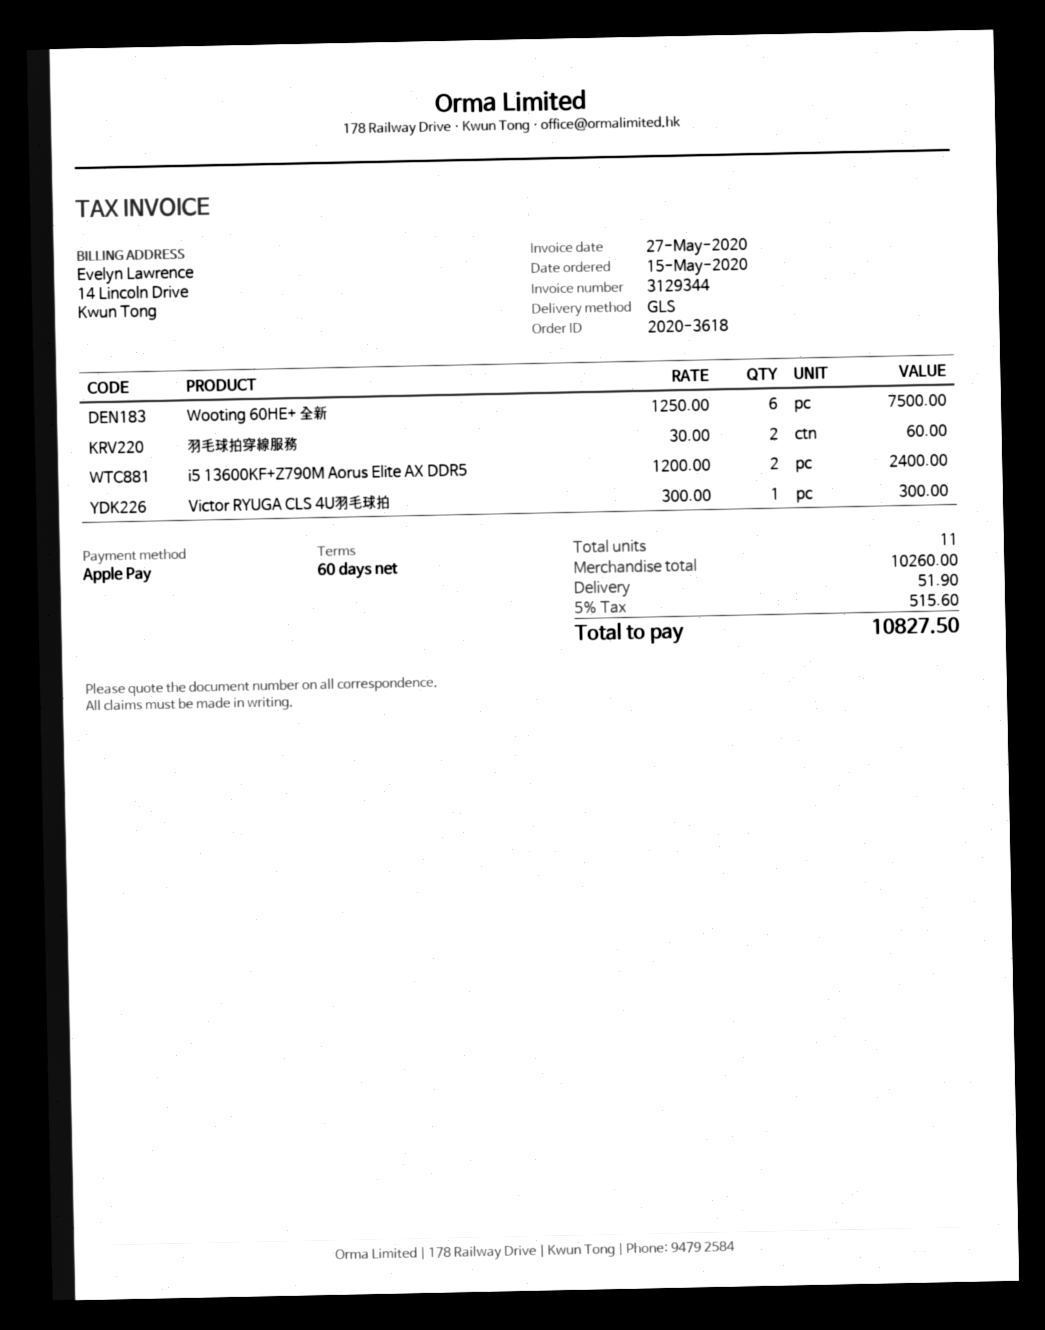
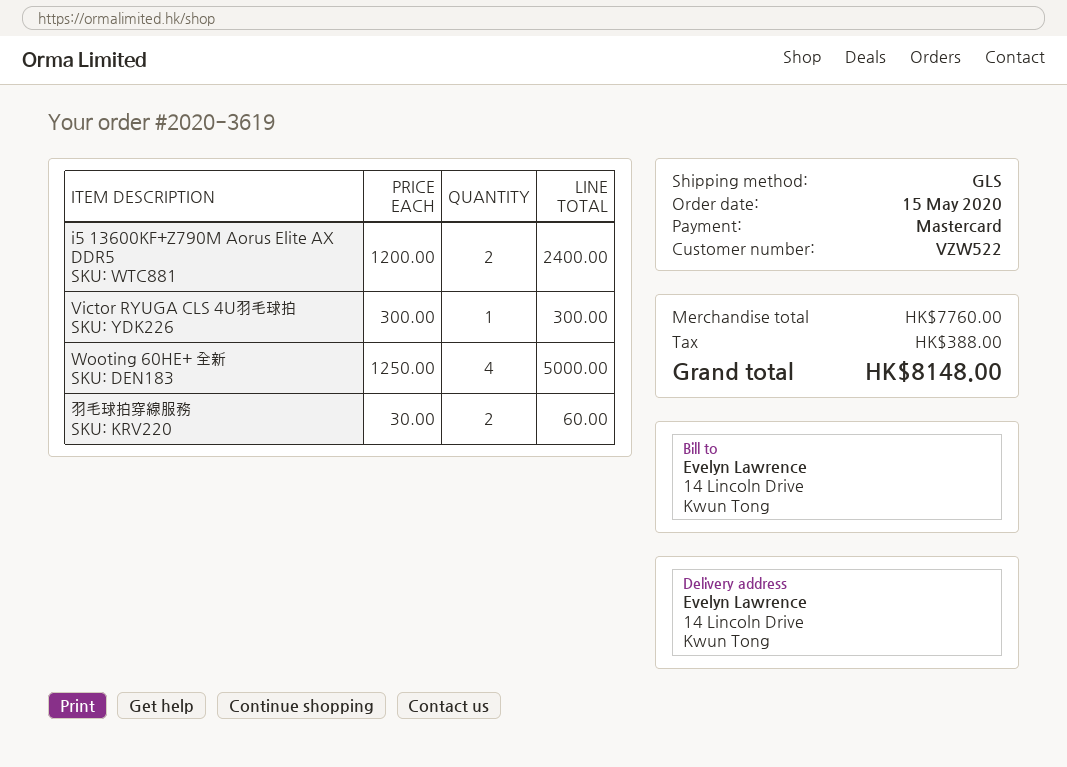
order number: 2020-3618 -> 2020-3619
payment method: Apple Pay -> Mastercard
Wooting 60HE+ 全新: 6 x 1250.00 = 7500.00 -> 4 x 1250.00 = 5000.00
subtotal: 10260.00 -> 7760.00
shipping: 51.90 -> none
tax: 515.60 -> 388.00
total: 10827.50 -> 8148.00

